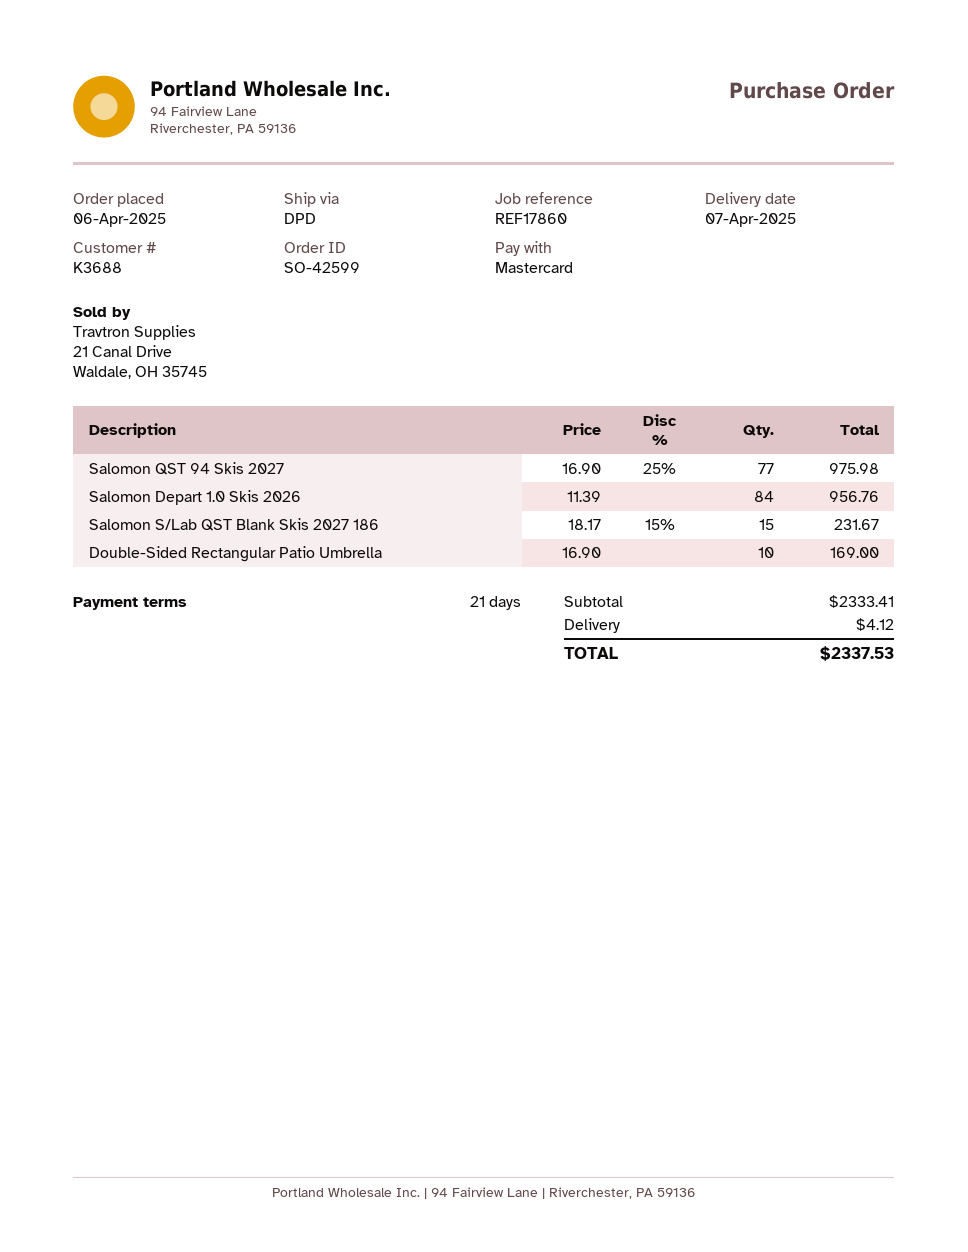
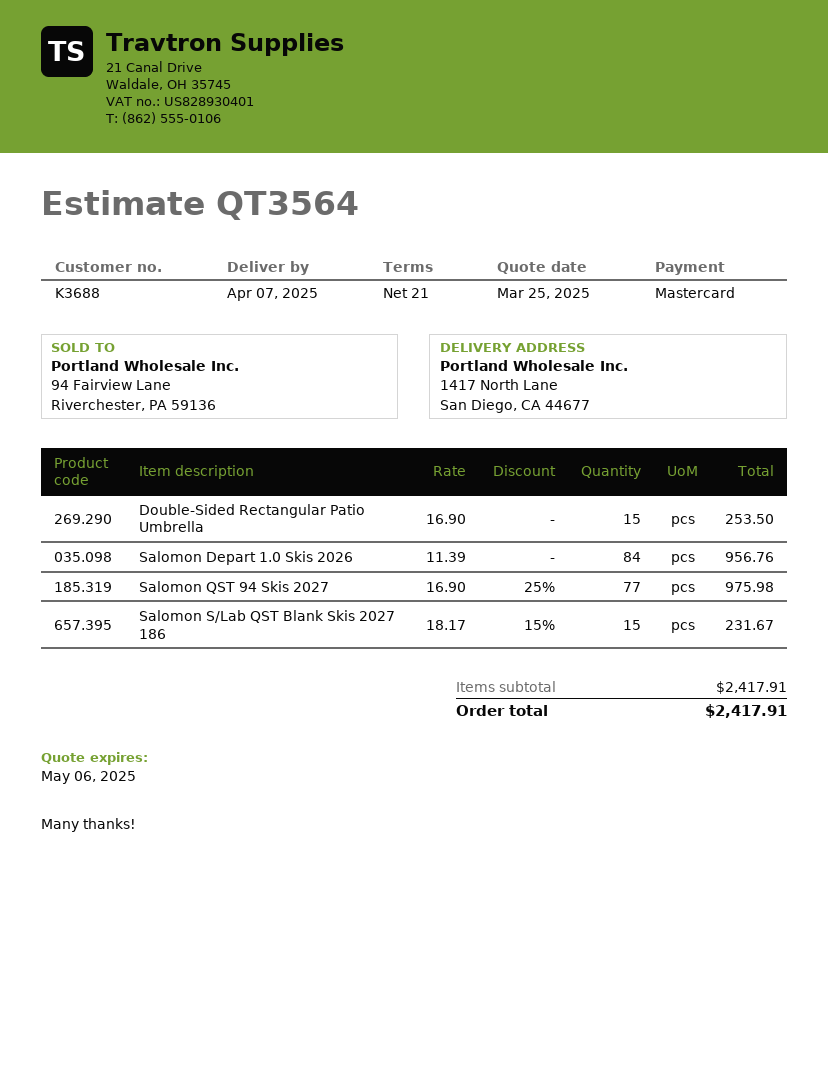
Double-Sided Rectangular Patio Umbrella: 10 x 16.90 = 169.00 -> 15 x 16.90 = 253.50
subtotal: 2333.41 -> 2417.91
shipping: 4.12 -> none
total: 2337.53 -> 2417.91

